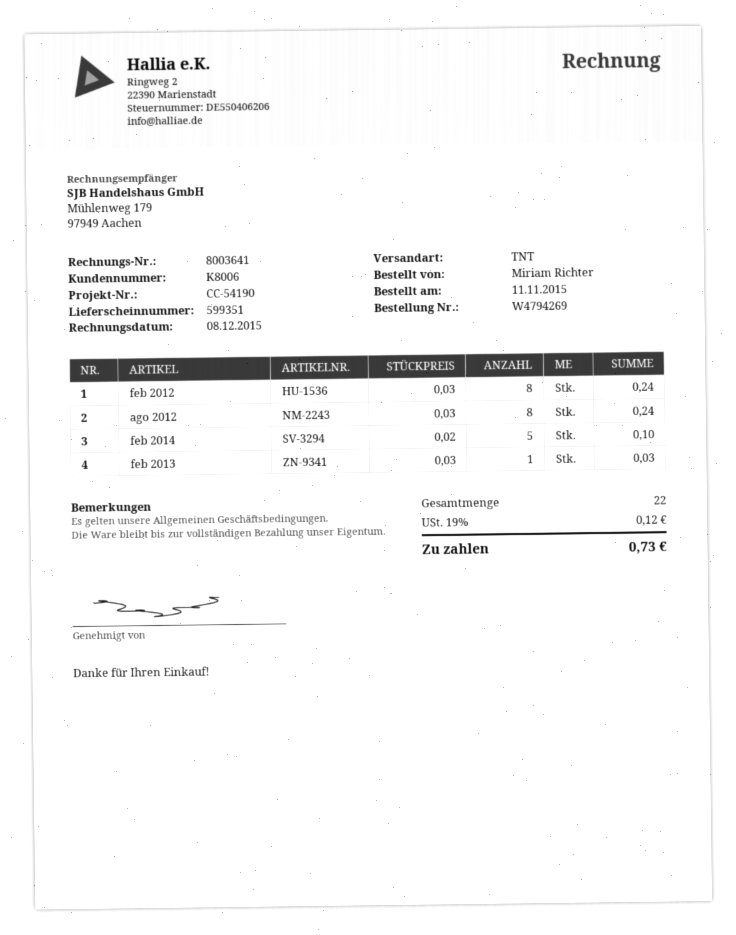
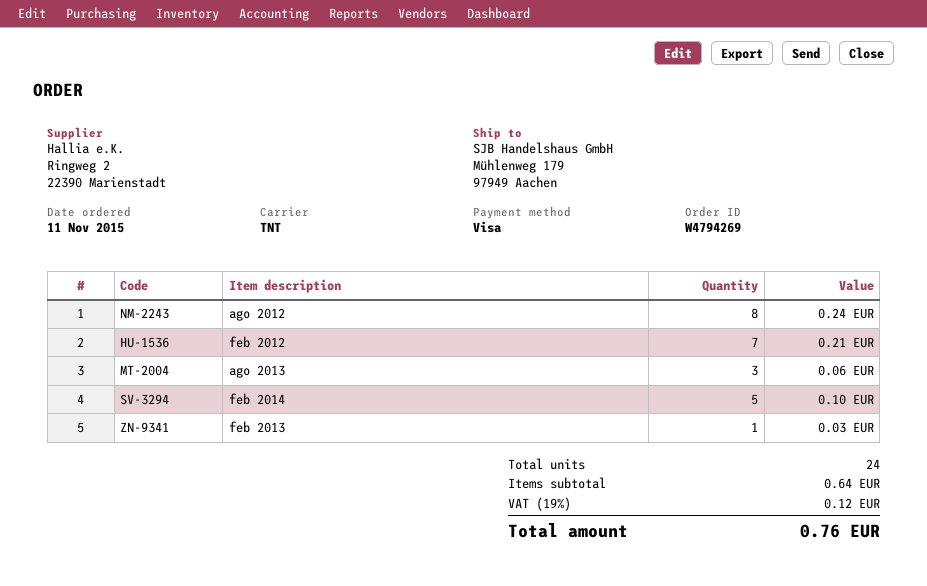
feb 2012: 8 for 0.24 -> 7 for 0.21
ago 2013: none -> 3 for 0.06
total quantity: 22 -> 24
total: 0.73 -> 0.76

